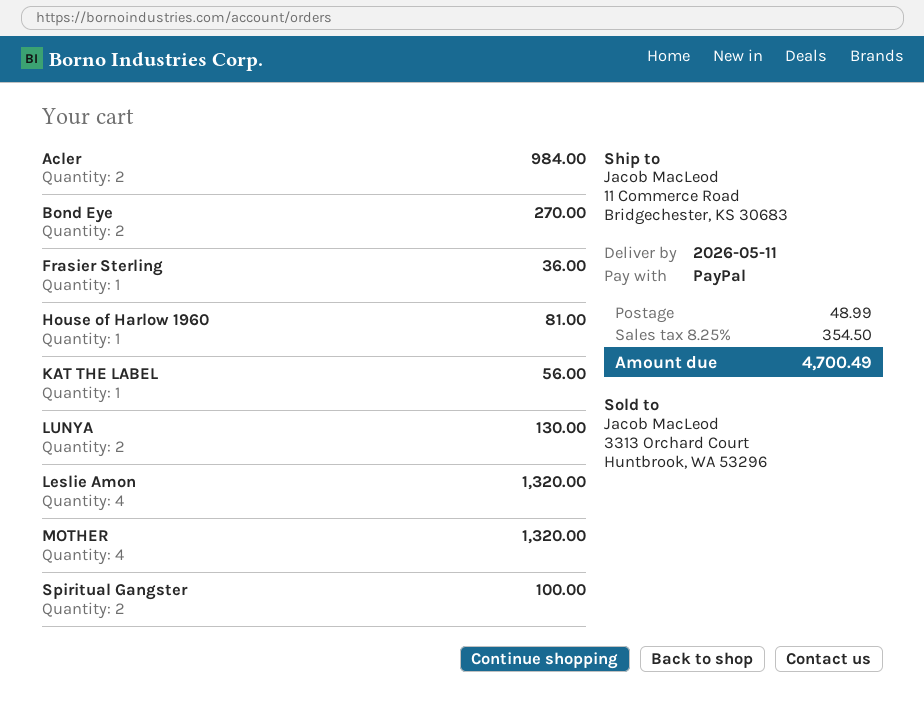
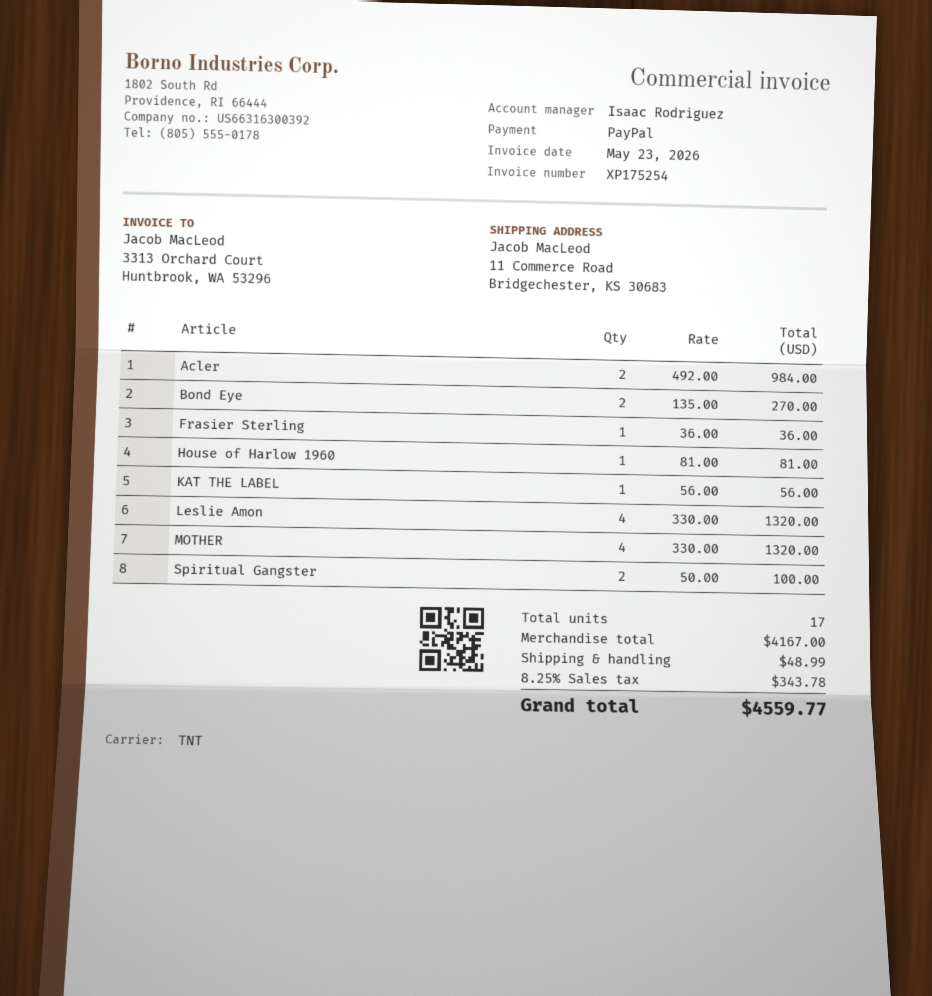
LUNYA: 2 for 130.00 -> none
tax: 8.25% = 354.50 -> 8.25% = 343.78
total: 4700.49 -> 4559.77

